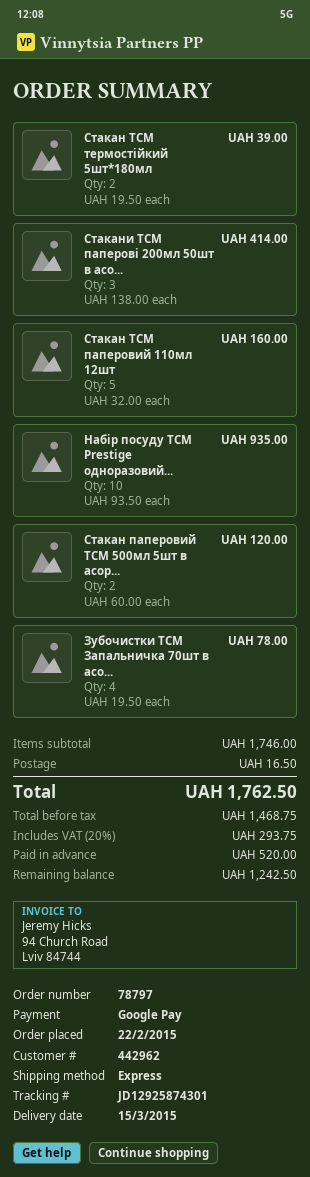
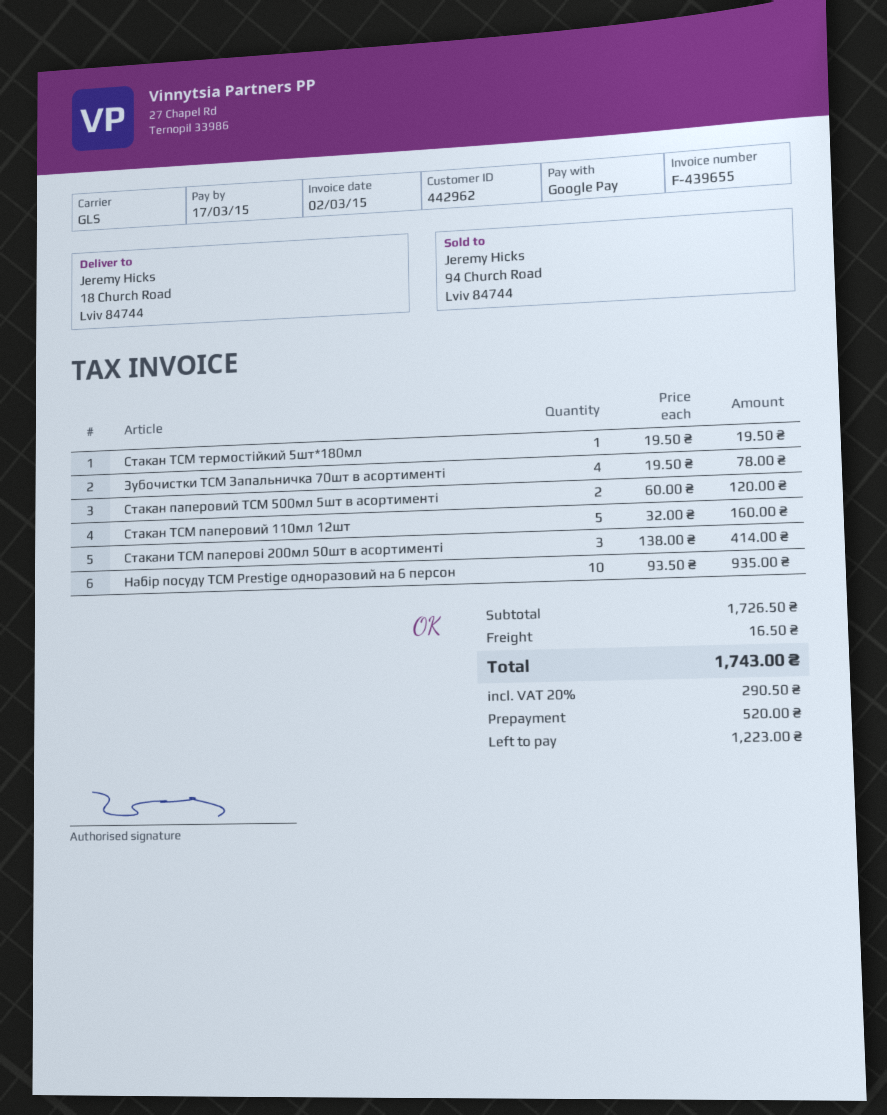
shipping method: express -> GLS
Стакан ТСМ термостійкий 5шт*180мл: 2 x 19.50 = 39.00 -> 1 x 19.50 = 19.50
subtotal: 1746.00 -> 1726.50
tax: 20% = 293.75 -> 20% = 290.50
total: 1762.50 -> 1743.00
balance: 1242.50 -> 1223.00

